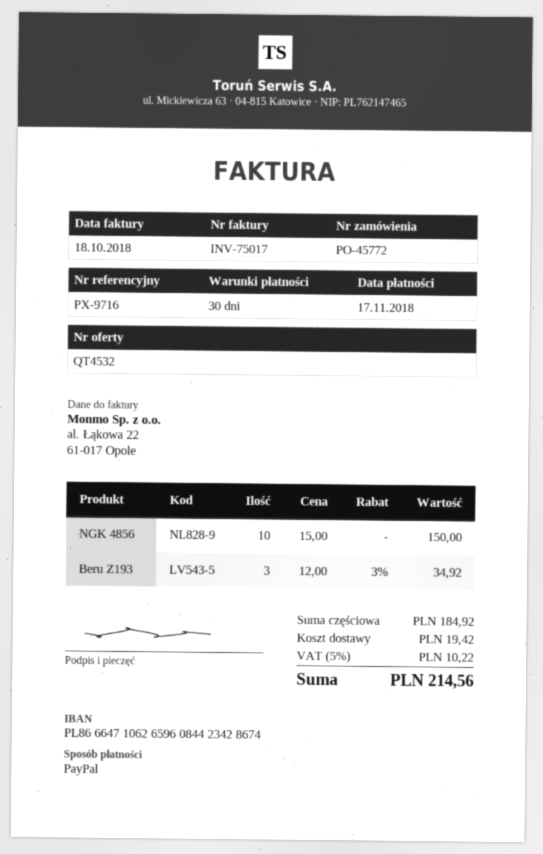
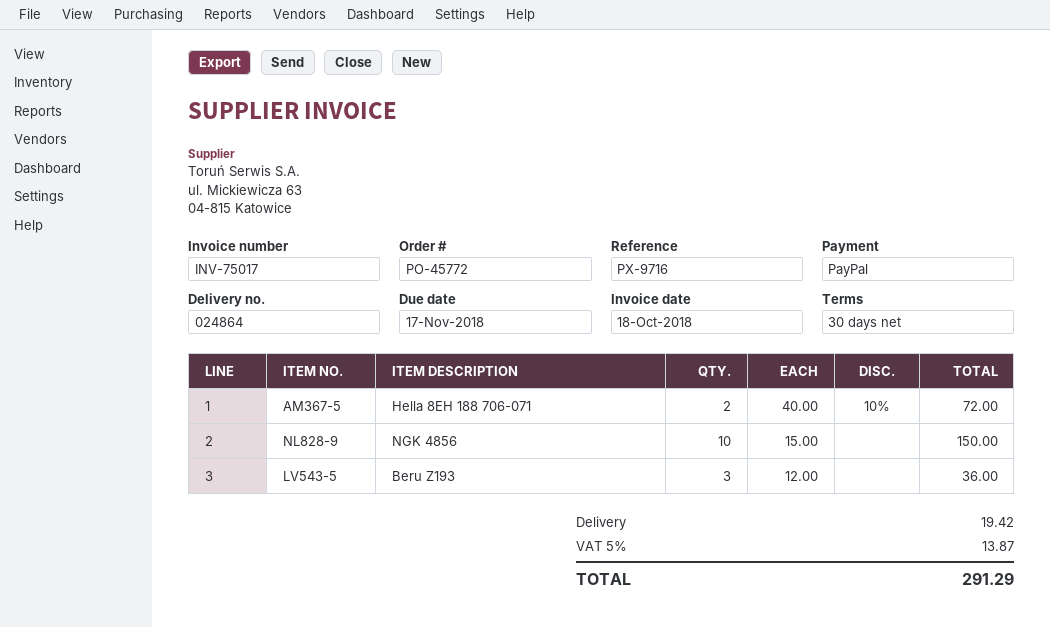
Beru Z193: 3 x 12.00 - 3% = 34.92 -> 3 x 12.00 = 36.00
Hella 8EH 188 706-071: none -> 2 x 40.00 - 10% = 72.00
tax: 5% = 10.22 -> 5% = 13.87
total: 214.56 -> 291.29

